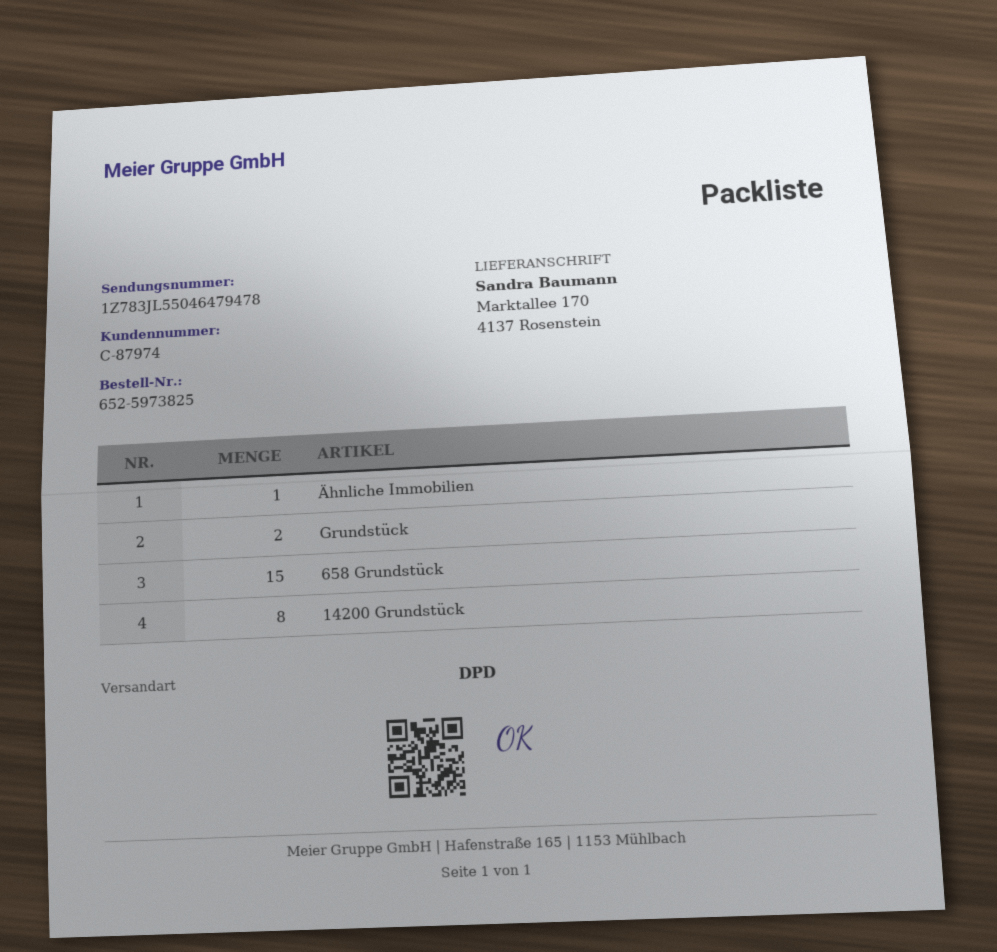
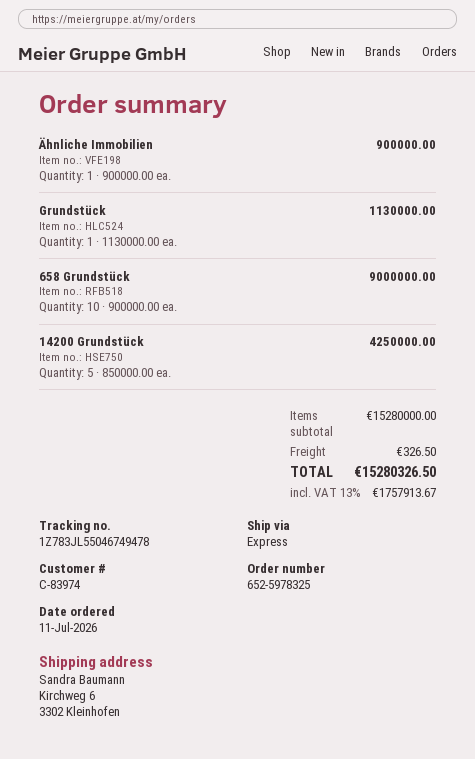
order number: 652-5973825 -> 652-5978325
customer number: C-87974 -> C-83974
shipping method: DPD -> express
tracking number: 1Z783JL55046479478 -> 1Z783JL55046749478
ship to: Marktallee 170, 4137 Rosenstein -> Kirchweg 6, 3302 Kleinhofen
Grundstück: 2 -> 1
658 Grundstück: 15 -> 10
14200 Grundstück: 8 -> 5

